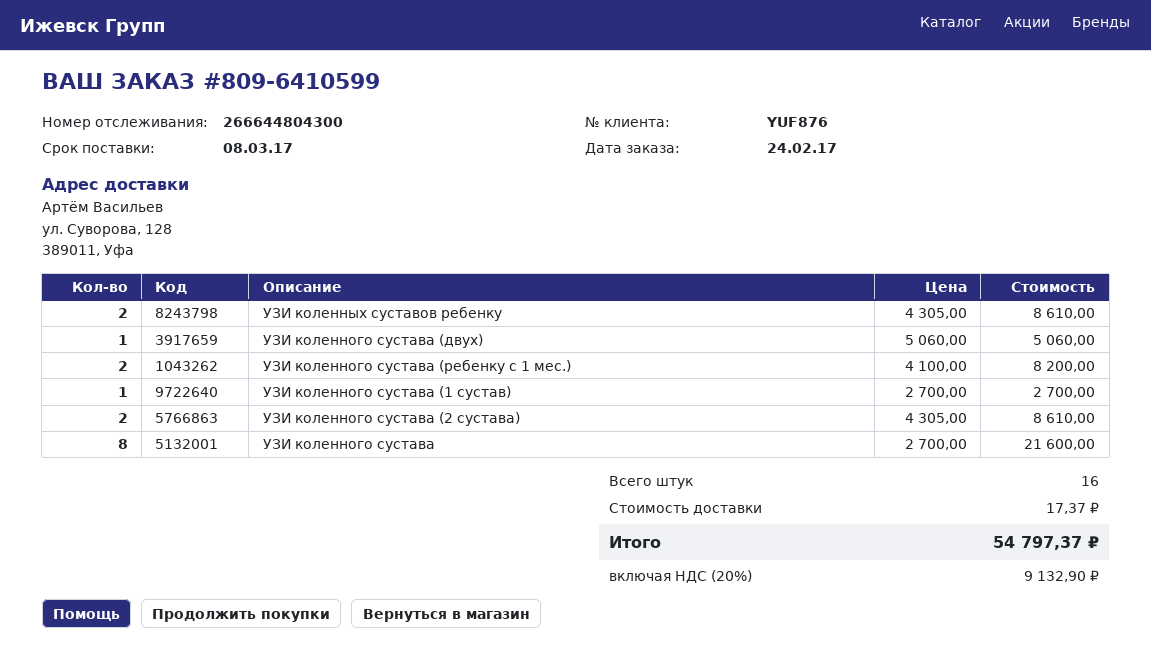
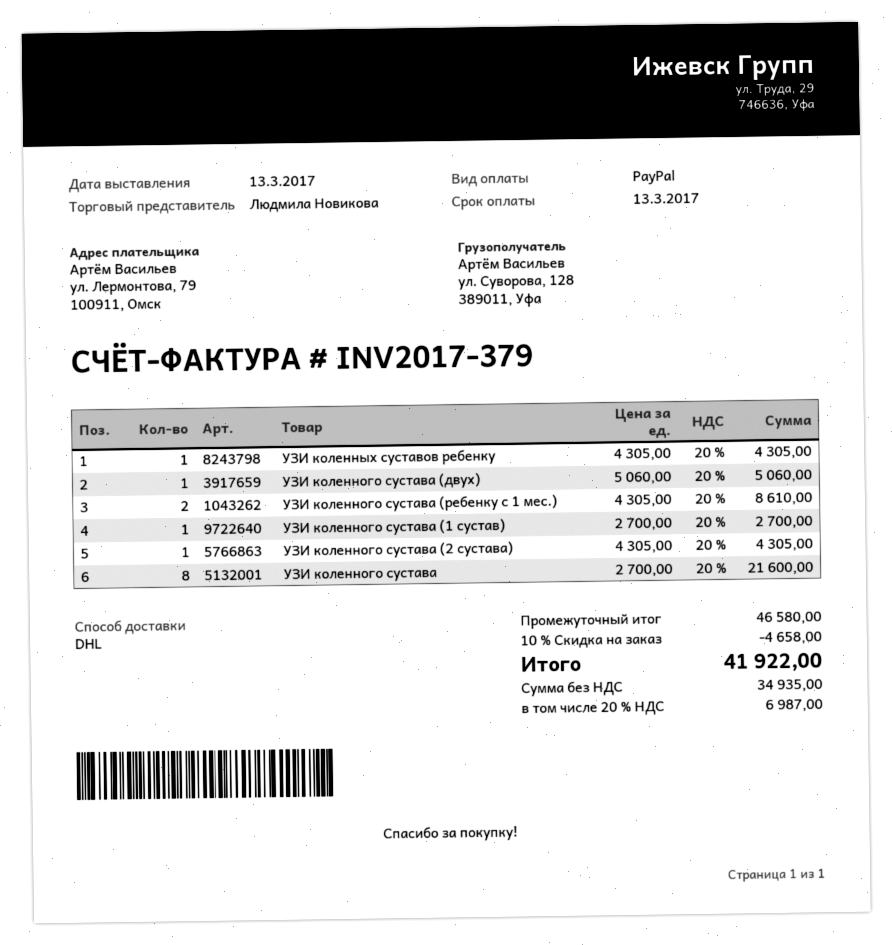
УЗИ коленных суставов ребенку: 2 x 4305.00 = 8610.00 -> 1 x 4305.00 = 4305.00
УЗИ коленного сустава (ребенку с 1 мес.): 2 x 4100.00 = 8200.00 -> 2 x 4305.00 = 8610.00
УЗИ коленного сустава (2 сустава): 2 x 4305.00 = 8610.00 -> 1 x 4305.00 = 4305.00
discount: none -> 10% = 4658.00
shipping: 17.37 -> none
tax: 20% = 9132.90 -> 20% = 6987.00
total: 54797.37 -> 41922.00

